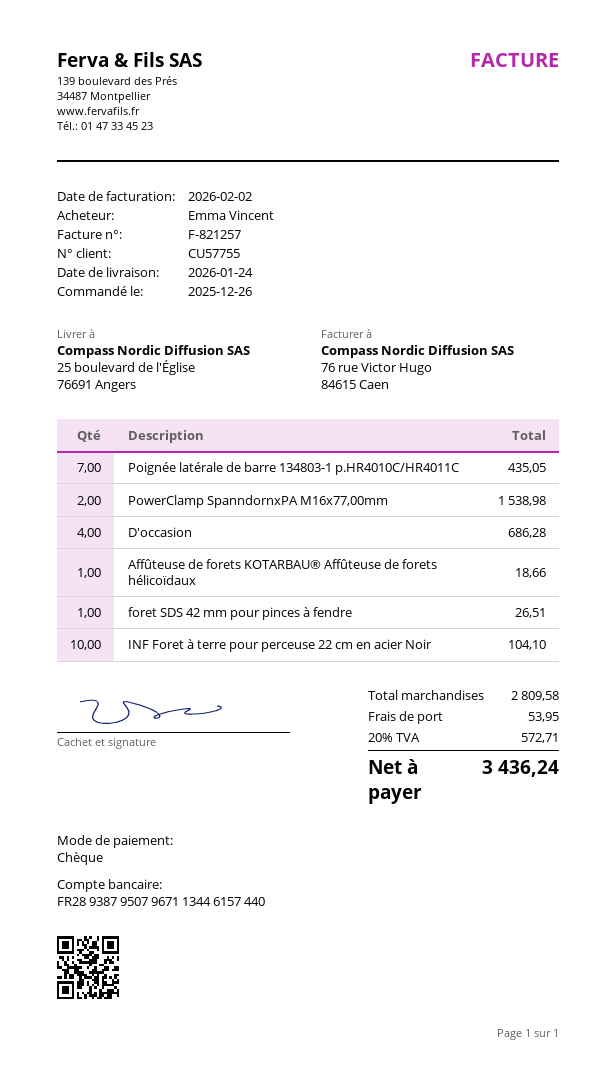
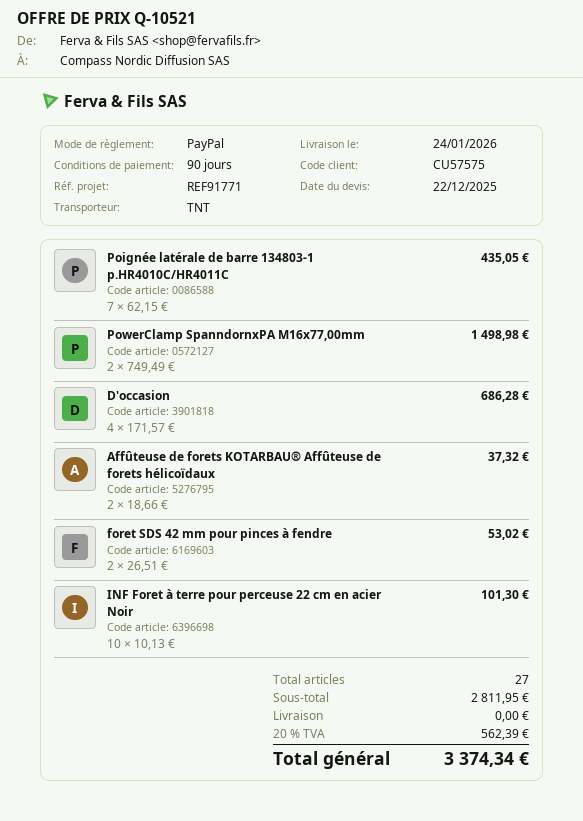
customer number: CU57755 -> CU57575
payment method: cheque -> PayPal
PowerClamp SpanndornxPA M16x77,00mm: 2 for 1538.98 -> 2 for 1498.98
Affûteuse de forets KOTARBAU® Affûteuse de forets hélicoïdaux: 1 for 18.66 -> 2 for 37.32
foret SDS 42 mm pour pinces à fendre: 1 for 26.51 -> 2 for 53.02
INF Foret à terre pour perceuse 22 cm en acier Noir: 10 for 104.10 -> 10 for 101.30
subtotal: 2809.58 -> 2811.95
shipping: 53.95 -> 0.00
tax: 20% = 572.71 -> 20% = 562.39
total: 3436.24 -> 3374.34

